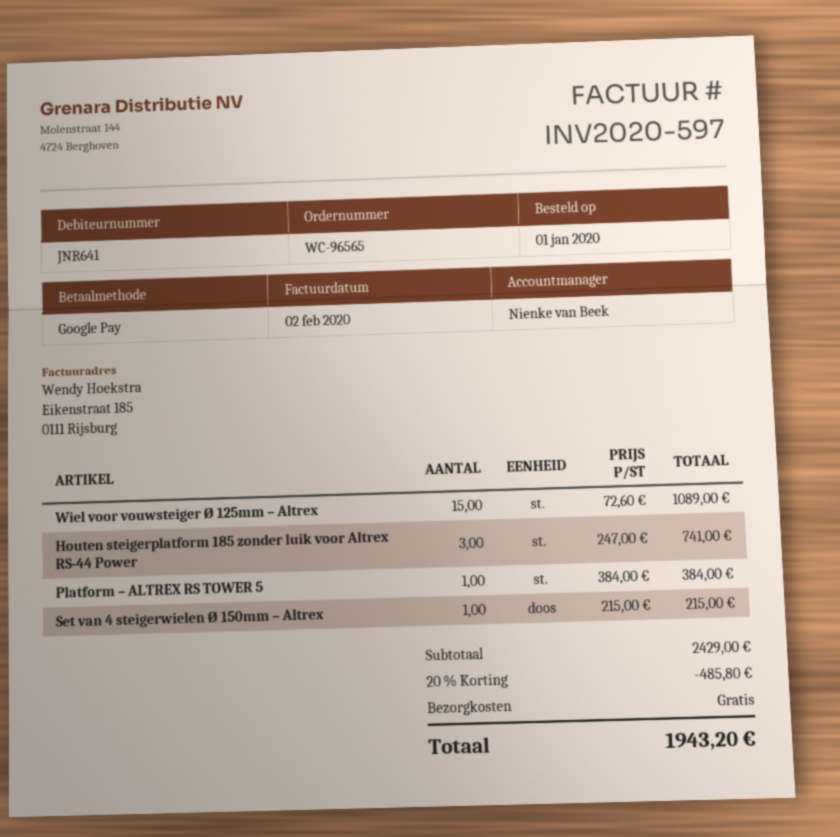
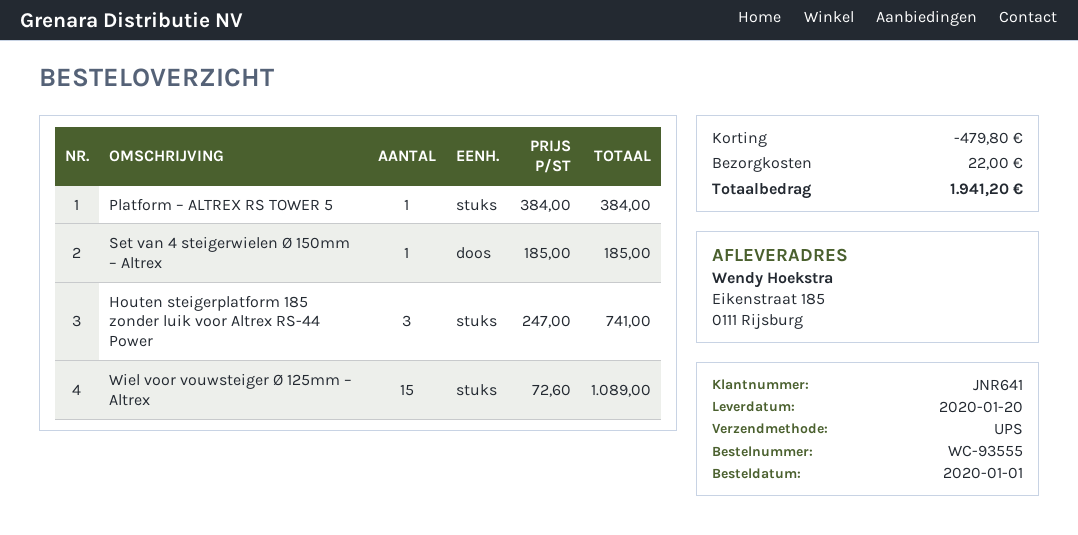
order number: WC-96565 -> WC-93555
Set van 4 steigerwielen Ø 150mm – Altrex: 1 x 215.00 = 215.00 -> 1 x 185.00 = 185.00
discount: 485.80 -> 479.80
shipping: 0.00 -> 22.00
total: 1943.20 -> 1941.20

